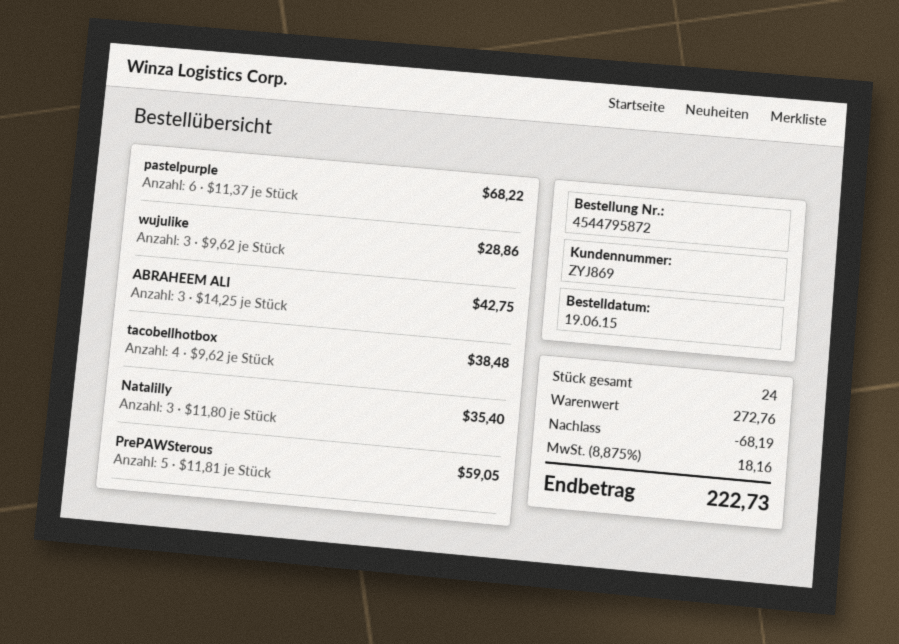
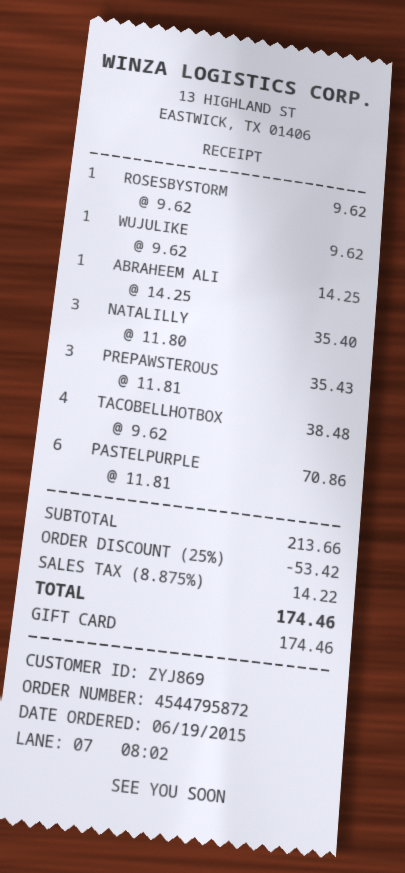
pastelpurple: 6 x 11.37 = 68.22 -> 6 x 11.81 = 70.86
wujulike: 3 x 9.62 = 28.86 -> 1 x 9.62 = 9.62
ABRAHEEM ALI: 3 x 14.25 = 42.75 -> 1 x 14.25 = 14.25
PrePAWSterous: 5 x 11.81 = 59.05 -> 3 x 11.81 = 35.43
ROSESBYSTORM: none -> 1 x 9.62 = 9.62
subtotal: 272.76 -> 213.66
discount: 68.19 -> 53.42
tax: 8.875% = 18.16 -> 8.875% = 14.22
total: 222.73 -> 174.46

